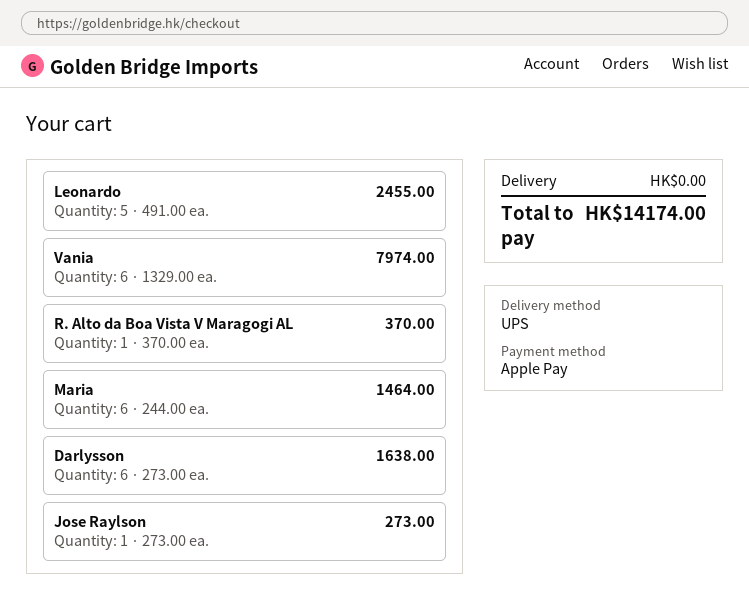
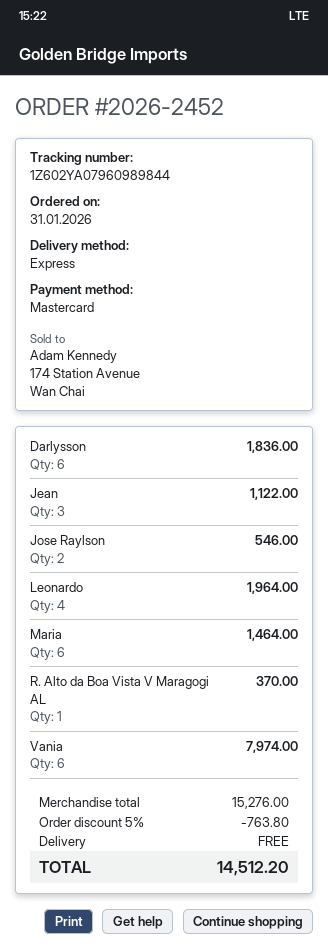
payment method: Apple Pay -> Mastercard
shipping method: UPS -> express
Leonardo: 5 for 2455.00 -> 4 for 1964.00
Darlysson: 6 for 1638.00 -> 6 for 1836.00
Jose Raylson: 1 for 273.00 -> 2 for 546.00
Jean: none -> 3 for 1122.00
discount: none -> 5% = 763.80
total: 14174.00 -> 14512.20

